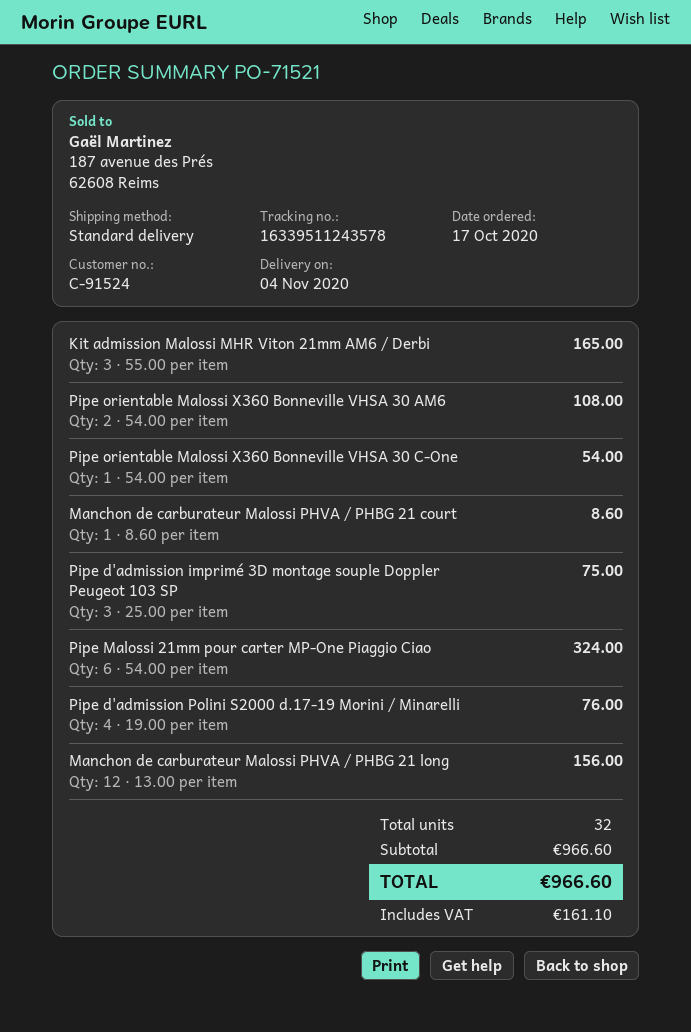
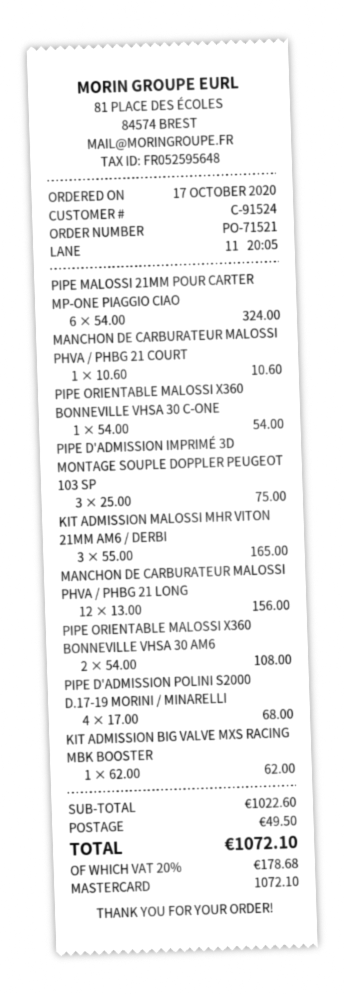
Manchon de carburateur Malossi PHVA / PHBG 21 court: 1 x 8.60 = 8.60 -> 1 x 10.60 = 10.60
Pipe d'admission Polini S2000 d.17-19 Morini / Minarelli: 4 x 19.00 = 76.00 -> 4 x 17.00 = 68.00
KIT ADMISSION BIG VALVE MXS RACING MBK BOOSTER: none -> 1 x 62.00 = 62.00
subtotal: 966.60 -> 1022.60
shipping: none -> 49.50
tax: 161.10 -> 178.68
total: 966.60 -> 1072.10

